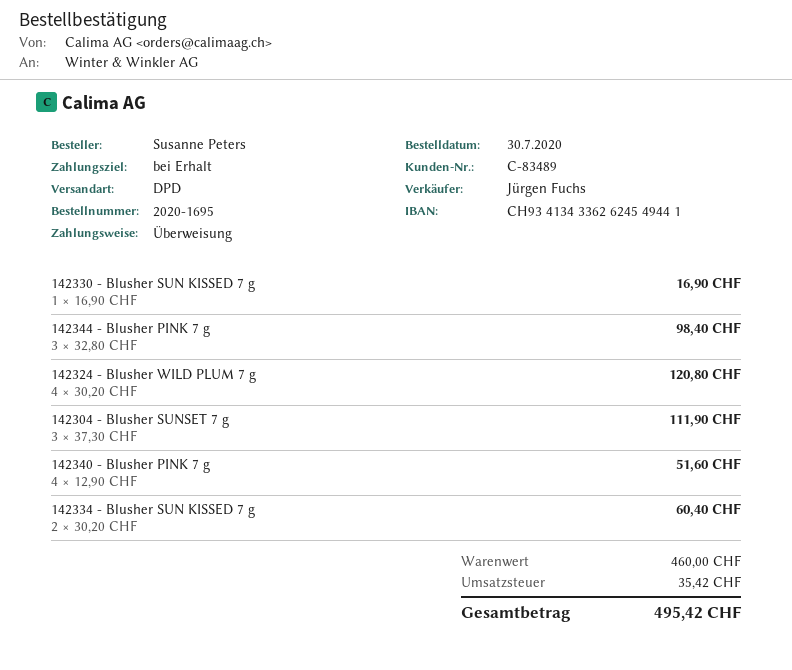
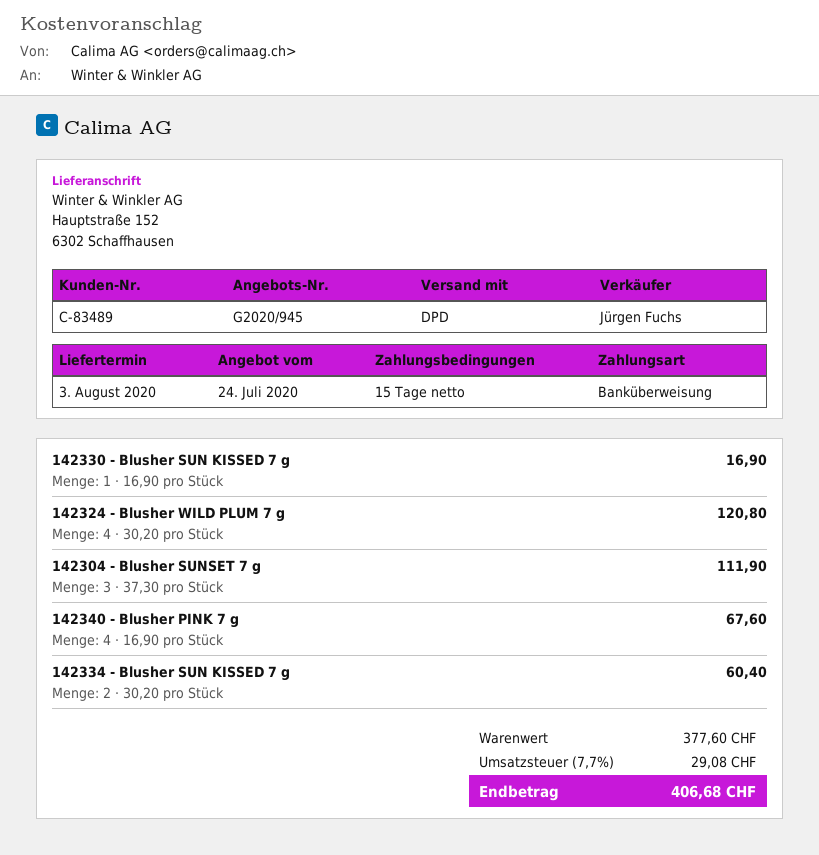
payment terms: on receipt -> 15 days
142344 - Blusher PINK 7 g: 3 x 32.80 = 98.40 -> none
142340 - Blusher PINK 7 g: 4 x 12.90 = 51.60 -> 4 x 16.90 = 67.60
subtotal: 460.00 -> 377.60
tax: 35.42 -> 29.08
total: 495.42 -> 406.68

